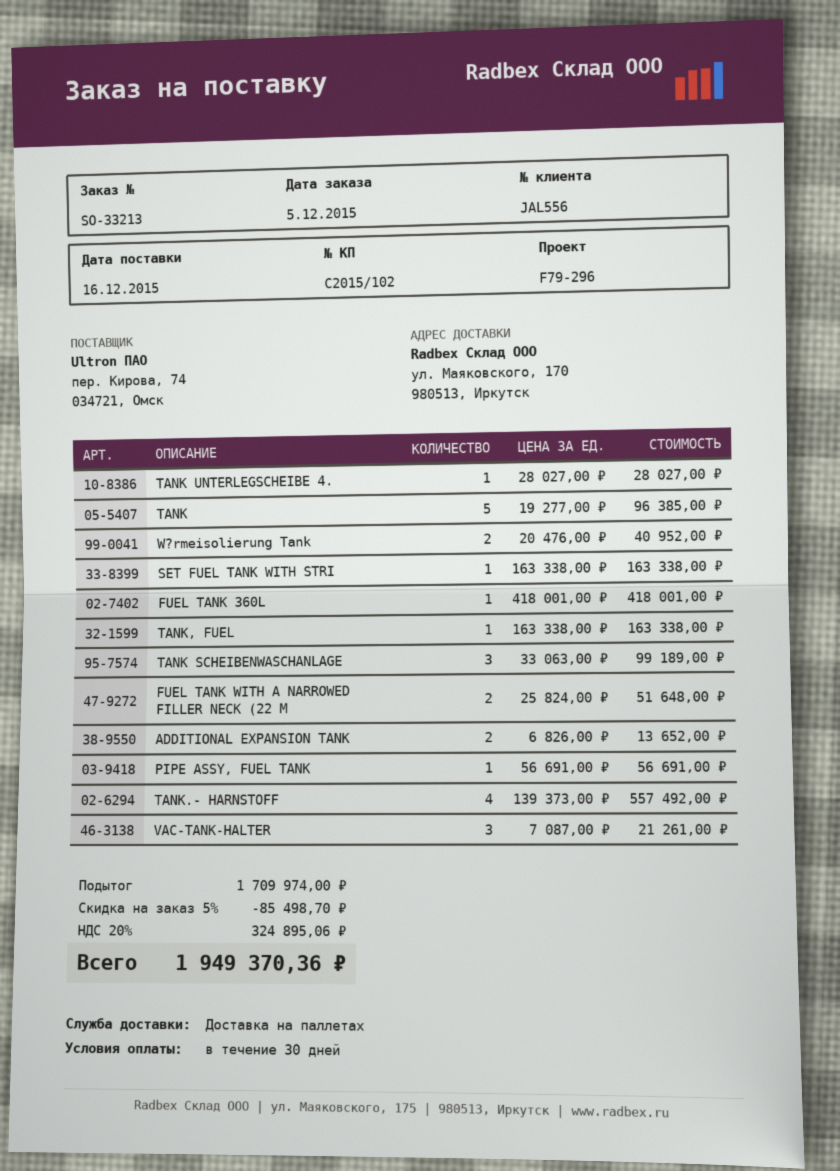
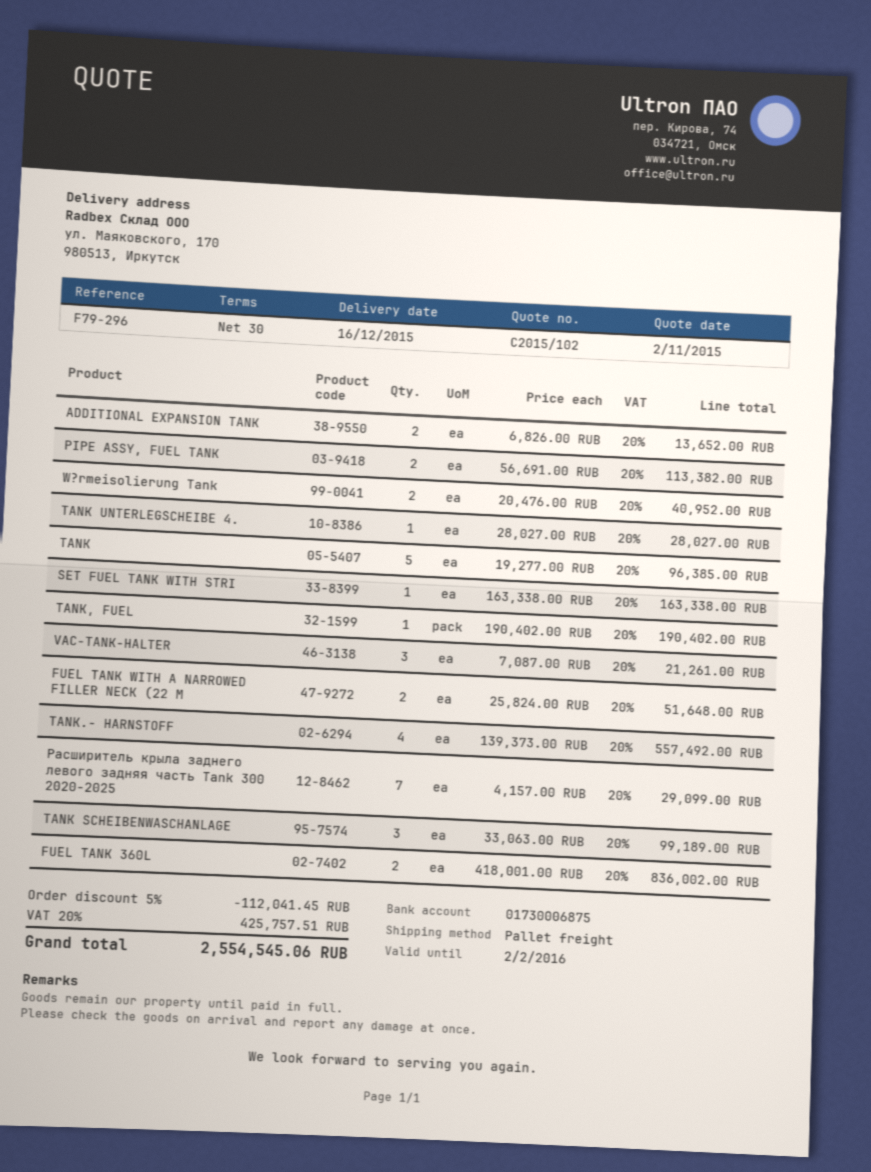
FUEL TANK 360L: 1 x 418001.00 = 418001.00 -> 2 x 418001.00 = 836002.00
TANK, FUEL: 1 x 163338.00 = 163338.00 -> 1 x 190402.00 = 190402.00
PIPE ASSY, FUEL TANK: 1 x 56691.00 = 56691.00 -> 2 x 56691.00 = 113382.00
Рaсшиpитель кpылa заднего левого задняя часть Tank 300 2020-2025: none -> 7 x 4157.00 = 29099.00
discount: 5% = 85498.70 -> 5% = 112041.45
tax: 20% = 324895.06 -> 20% = 425757.51
total: 1949370.36 -> 2554545.06

